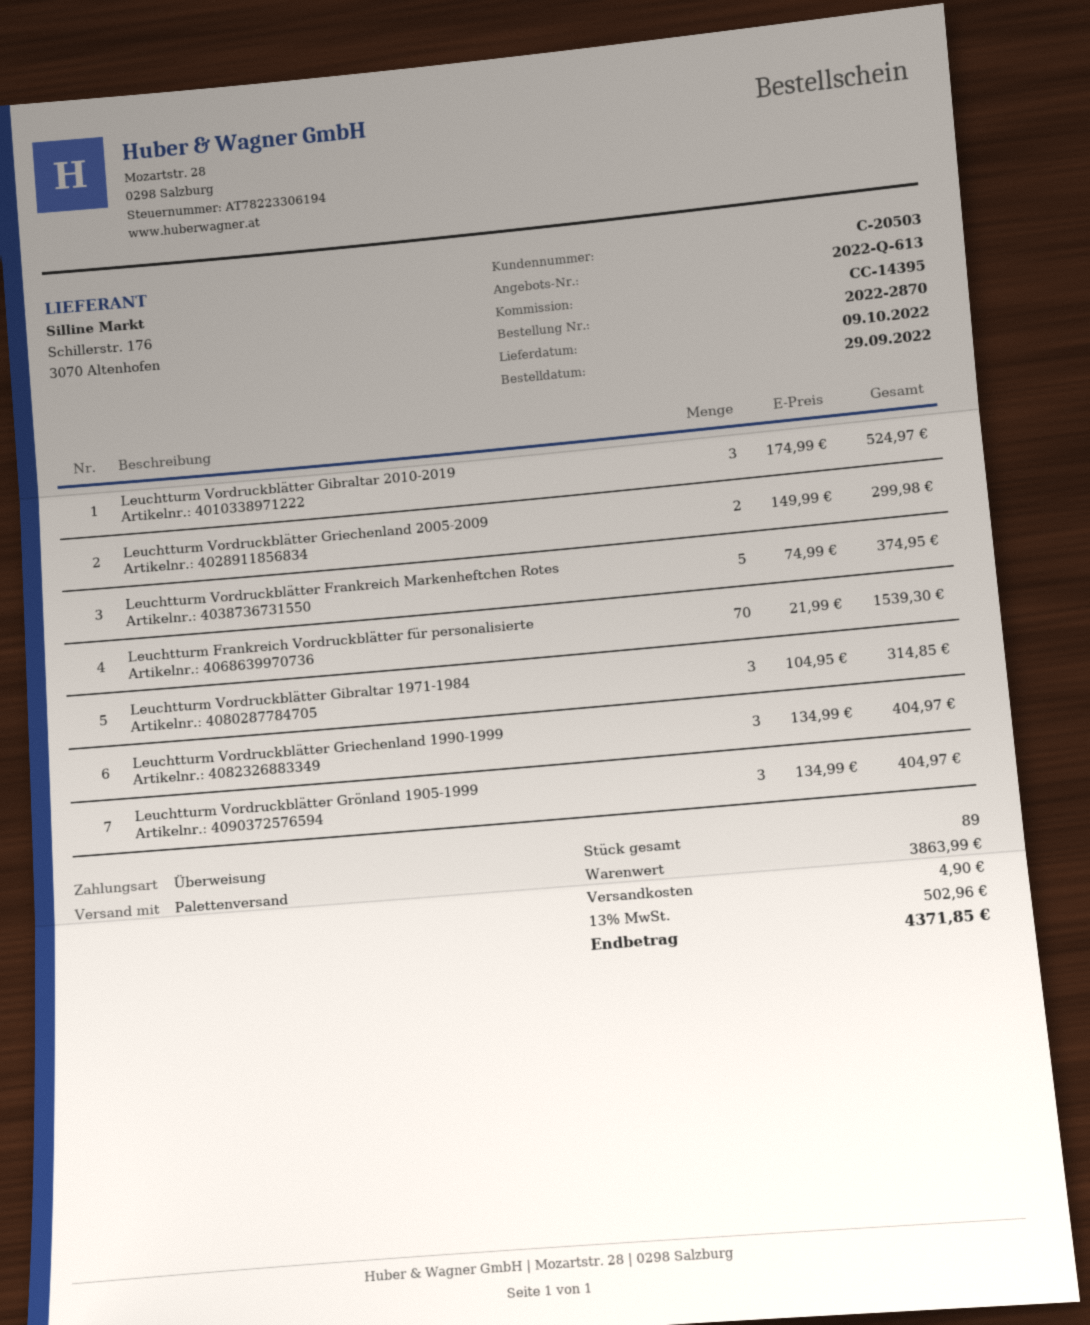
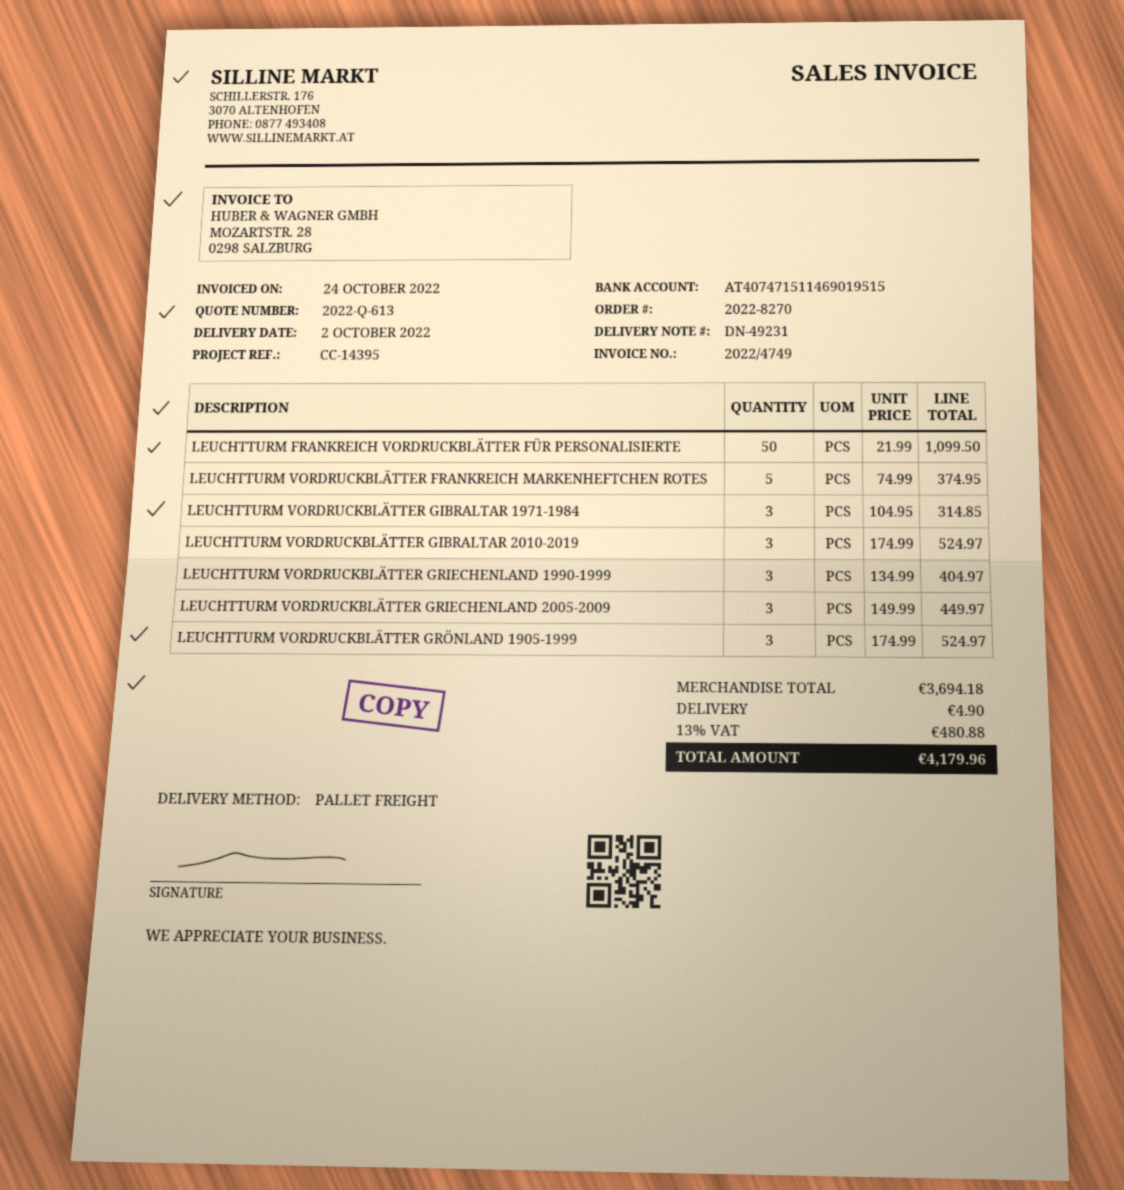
order number: 2022-2870 -> 2022-8270
delivery date: 2022-10-09 -> 2022-10-02
Leuchtturm Vordruckblätter Griechenland 2005-2009: 2 x 149.99 = 299.98 -> 3 x 149.99 = 449.97
Leuchtturm Frankreich Vordruckblätter für personalisierte: 70 x 21.99 = 1539.30 -> 50 x 21.99 = 1099.50
Leuchtturm Vordruckblätter Grönland 1905-1999: 3 x 134.99 = 404.97 -> 3 x 174.99 = 524.97
subtotal: 3863.99 -> 3694.18
tax: 13% = 502.96 -> 13% = 480.88
total: 4371.85 -> 4179.96

